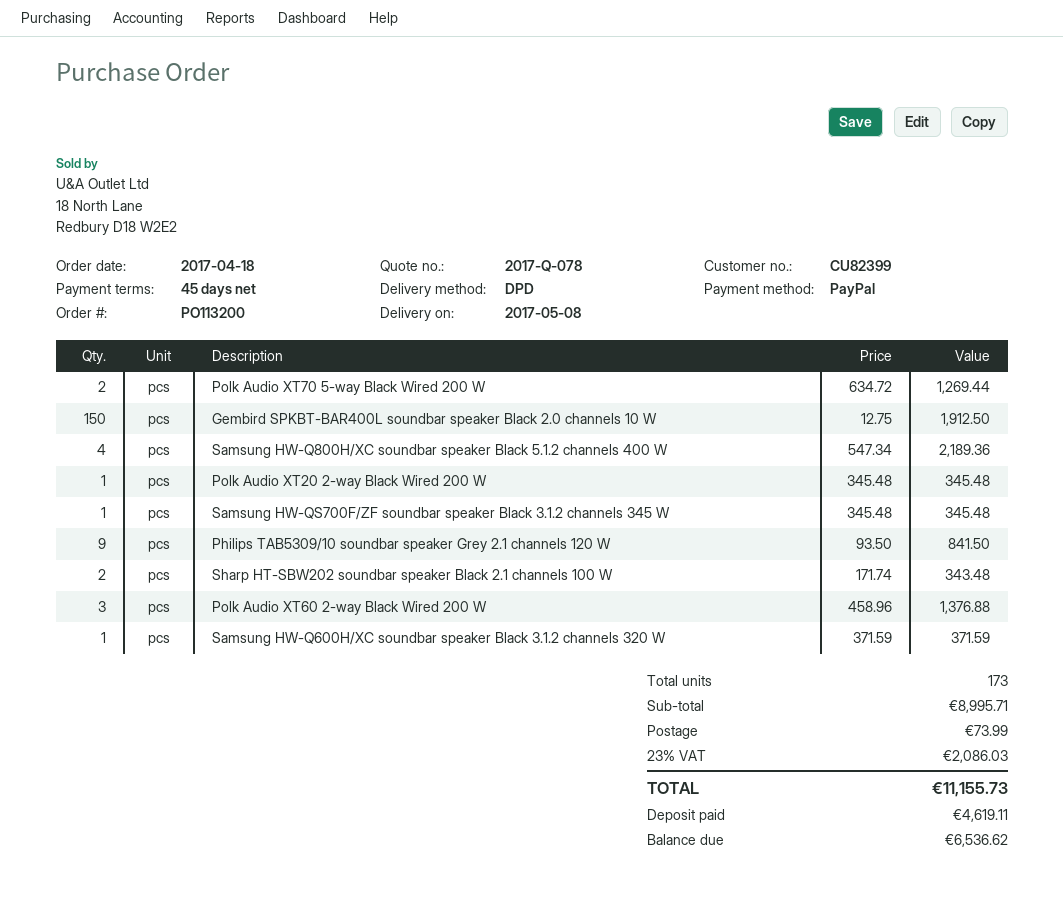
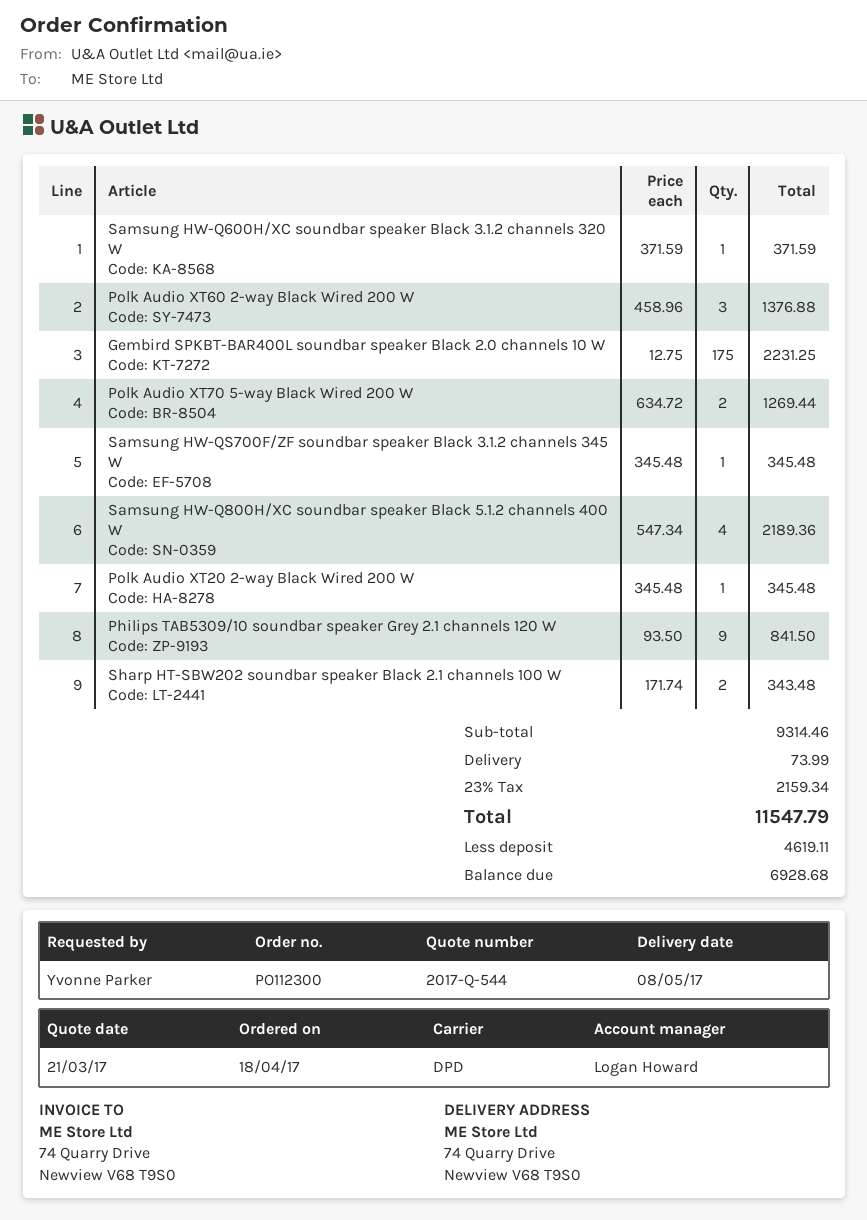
quote number: 2017-Q-078 -> 2017-Q-544
order number: PO113200 -> PO112300
Gembird SPKBT-BAR400L soundbar speaker Black 2.0 channels 10 W: 150 x 12.75 = 1912.50 -> 175 x 12.75 = 2231.25
subtotal: 8995.71 -> 9314.46
tax: 23% = 2086.03 -> 23% = 2159.34
total: 11155.73 -> 11547.79
balance: 6536.62 -> 6928.68

